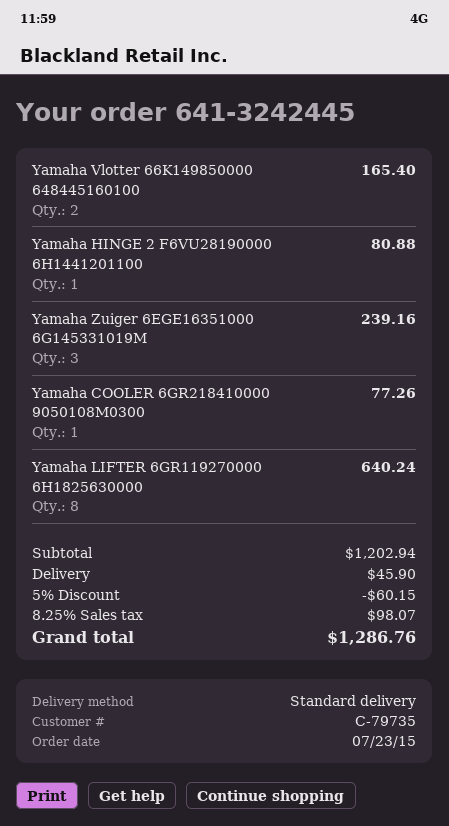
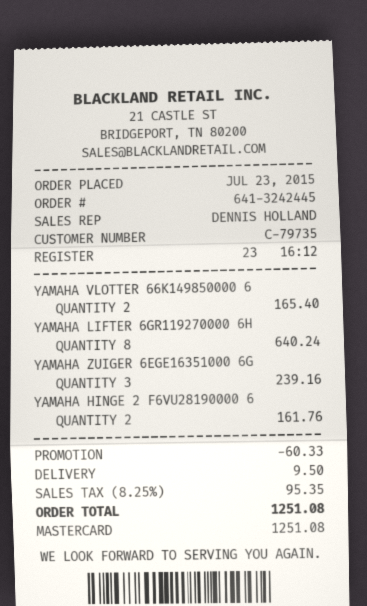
Yamaha HINGE 2 F6VU28190000 6H1441201100: 1 for 80.88 -> 2 for 161.76
Yamaha COOLER 6GR218410000 9050108M0300: 1 for 77.26 -> none
discount: 60.15 -> 60.33
shipping: 45.90 -> 9.50
tax: 8.25% = 98.07 -> 8.25% = 95.35
total: 1286.76 -> 1251.08

